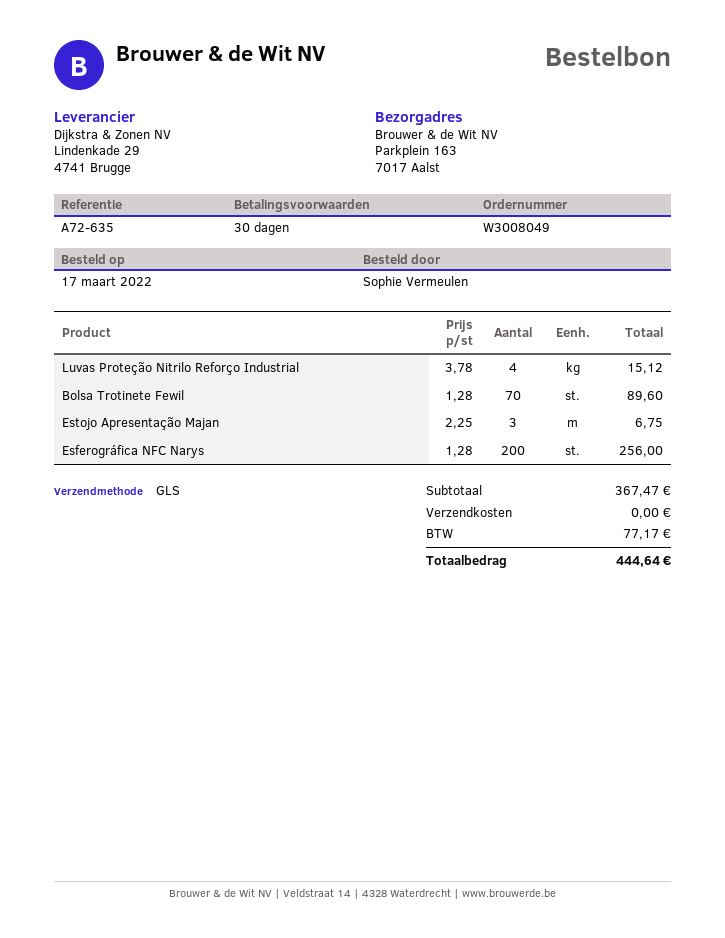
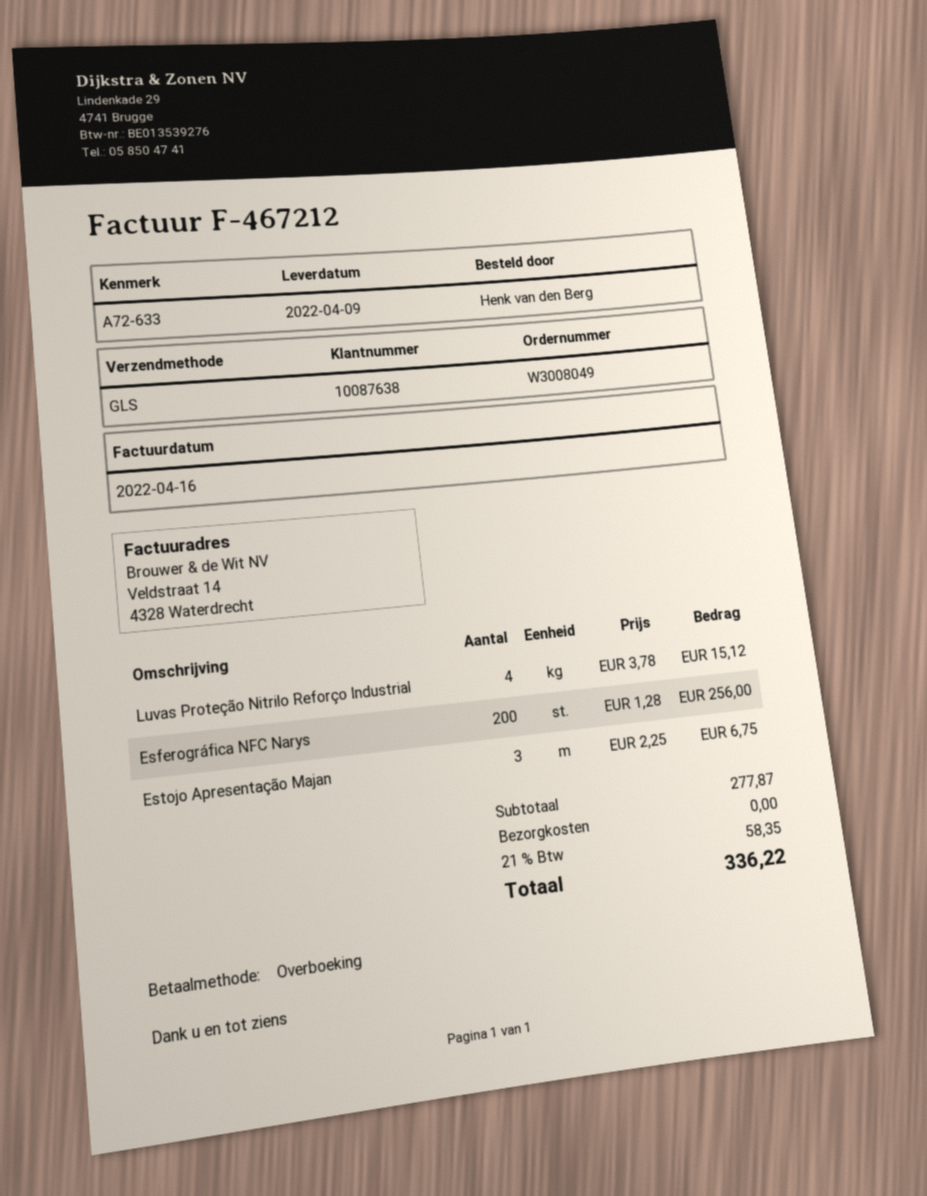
reference: A72-635 -> A72-633
ordered by: Sophie Vermeulen -> Henk van den Berg
Bolsa Trotinete Fewil: 70 x 1.28 = 89.60 -> none
subtotal: 367.47 -> 277.87
tax: 77.17 -> 58.35
total: 444.64 -> 336.22

